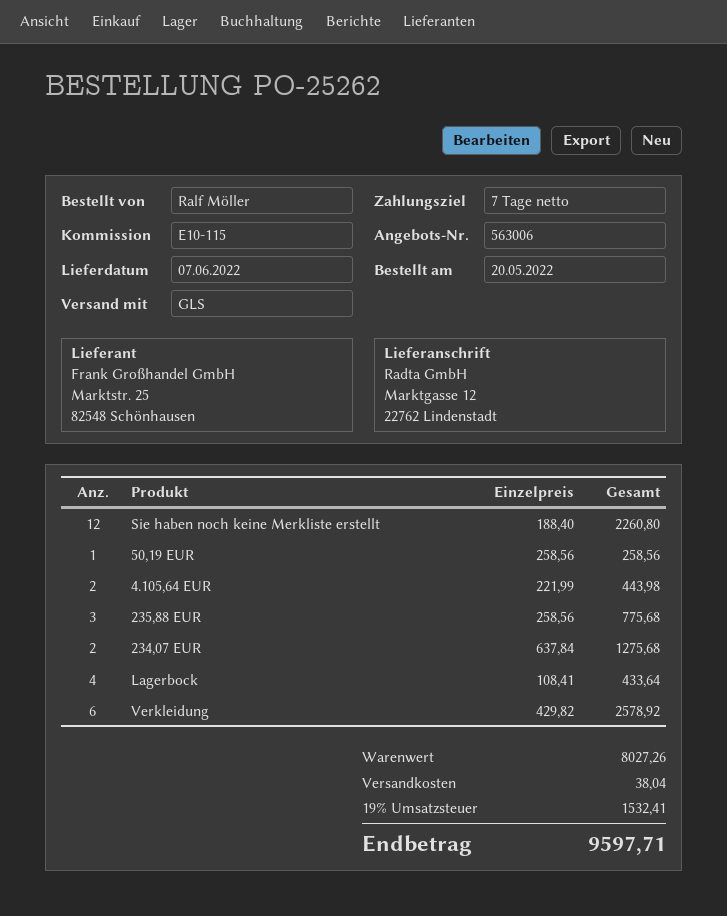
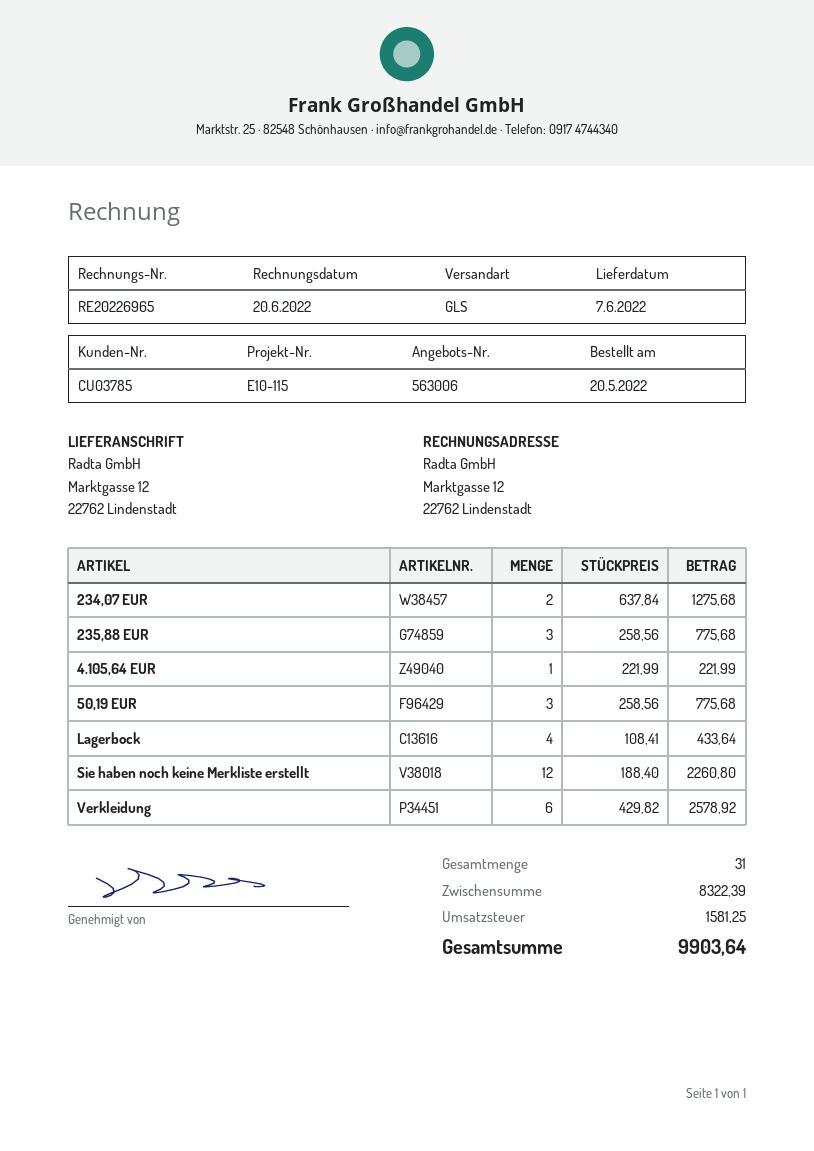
50,19 EUR: 1 x 258.56 = 258.56 -> 3 x 258.56 = 775.68
4.105,64 EUR: 2 x 221.99 = 443.98 -> 1 x 221.99 = 221.99
subtotal: 8027.26 -> 8322.39
shipping: 38.04 -> none
tax: 1532.41 -> 1581.25
total: 9597.71 -> 9903.64

